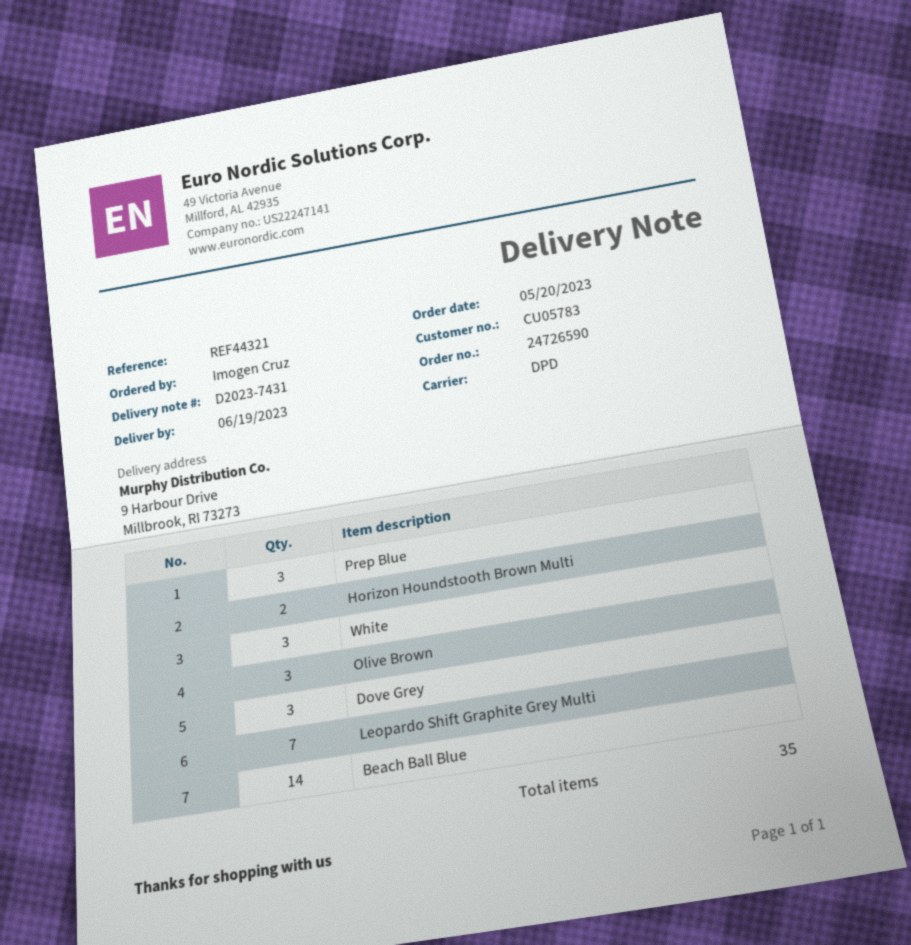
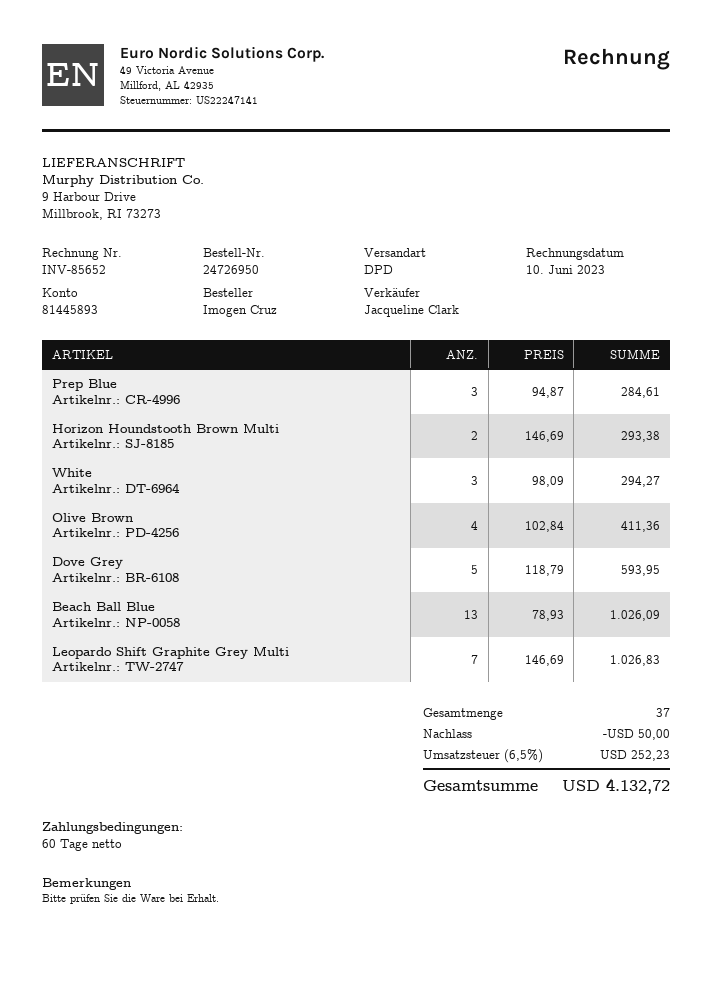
order number: 24726590 -> 24726950
Olive Brown: 3 -> 4
Dove Grey: 3 -> 5
Beach Ball Blue: 14 -> 13
total quantity: 35 -> 37

